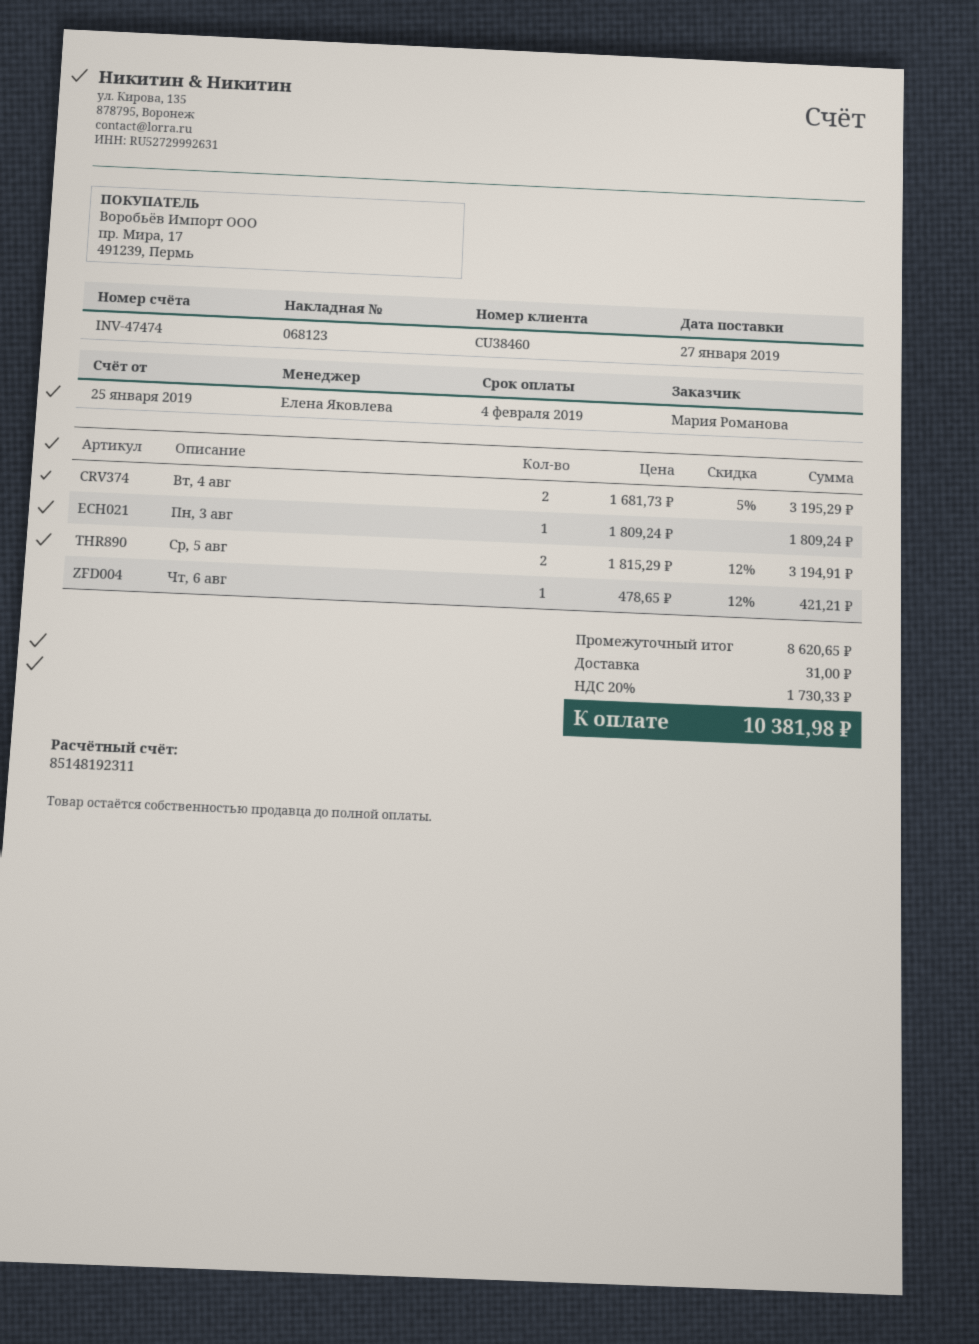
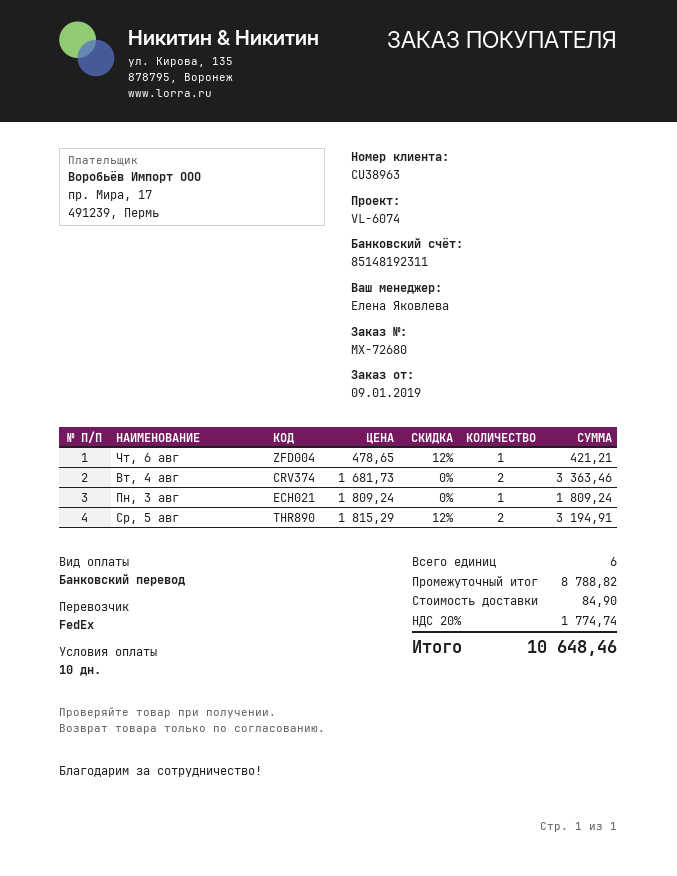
customer number: CU38460 -> CU38963
Вт, 4 авг: 2 x 1681.73 - 5% = 3195.29 -> 2 x 1681.73 = 3363.46
subtotal: 8620.65 -> 8788.82
shipping: 31.00 -> 84.90
tax: 20% = 1730.33 -> 20% = 1774.74
total: 10381.98 -> 10648.46

